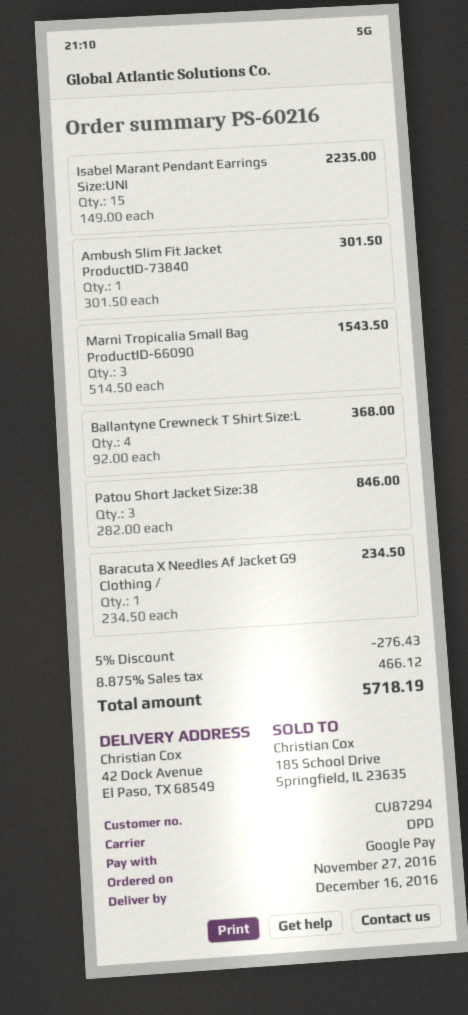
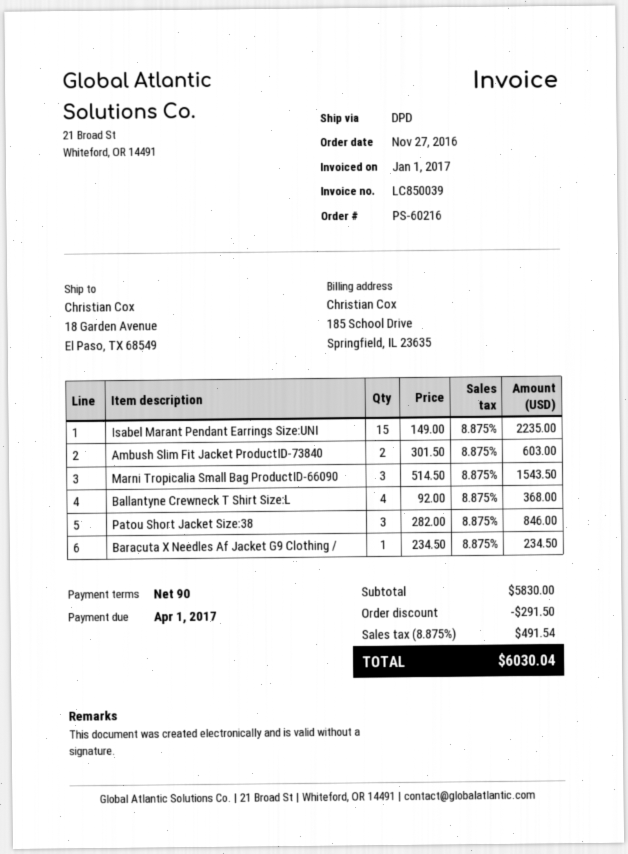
ship to: 42 Dock Avenue, El Paso, TX 68549 -> 18 Garden Avenue, El Paso, TX 68549
Ambush Slim Fit Jacket ProductID-73840: 1 x 301.50 = 301.50 -> 2 x 301.50 = 603.00
discount: 276.43 -> 291.50
tax: 8.875% = 466.12 -> 8.875% = 491.54
total: 5718.19 -> 6030.04

